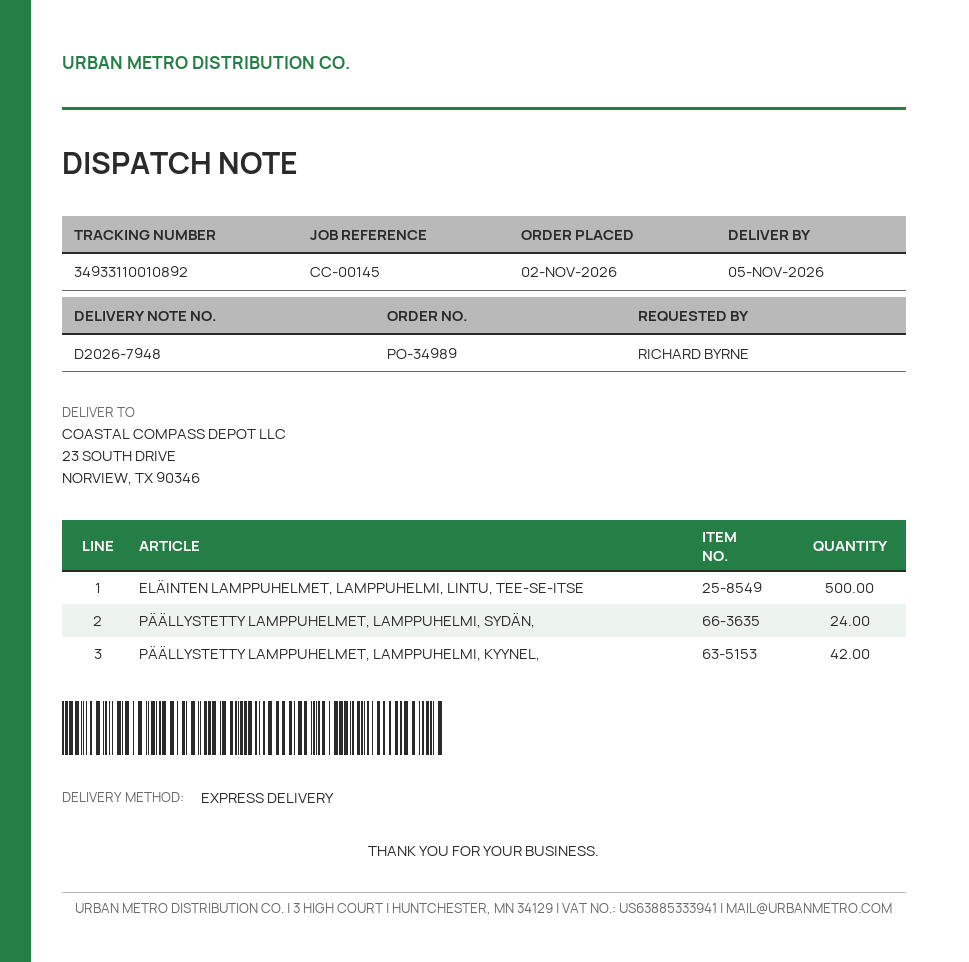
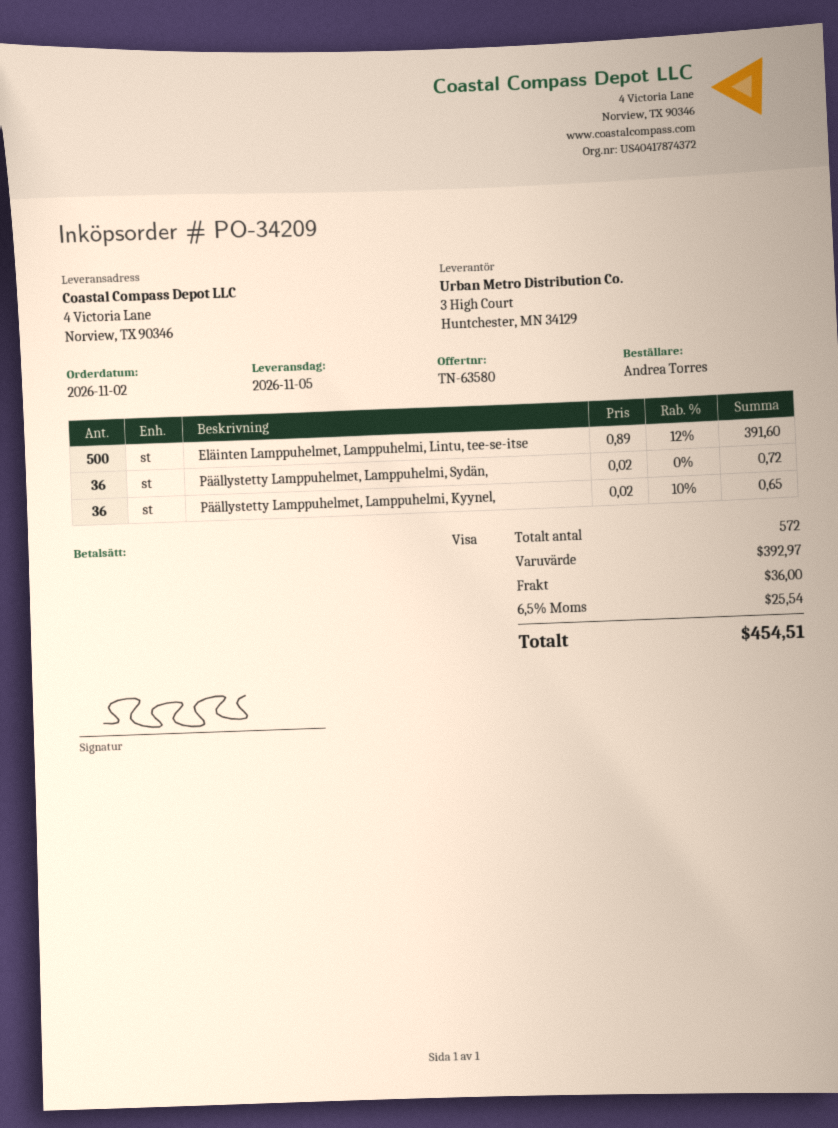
order number: PO-34989 -> PO-34209
ordered by: RICHARD BYRNE -> Andrea Torres
ship to: 23 SOUTH DRIVE, NORVIEW, TX 90346 -> 4 Victoria Lane, Norview, TX 90346
PÄÄLLYSTETTY LAMPPUHELMET, LAMPPUHELMI, SYDÄN,: 24 -> 36
PÄÄLLYSTETTY LAMPPUHELMET, LAMPPUHELMI, KYYNEL,: 42 -> 36

